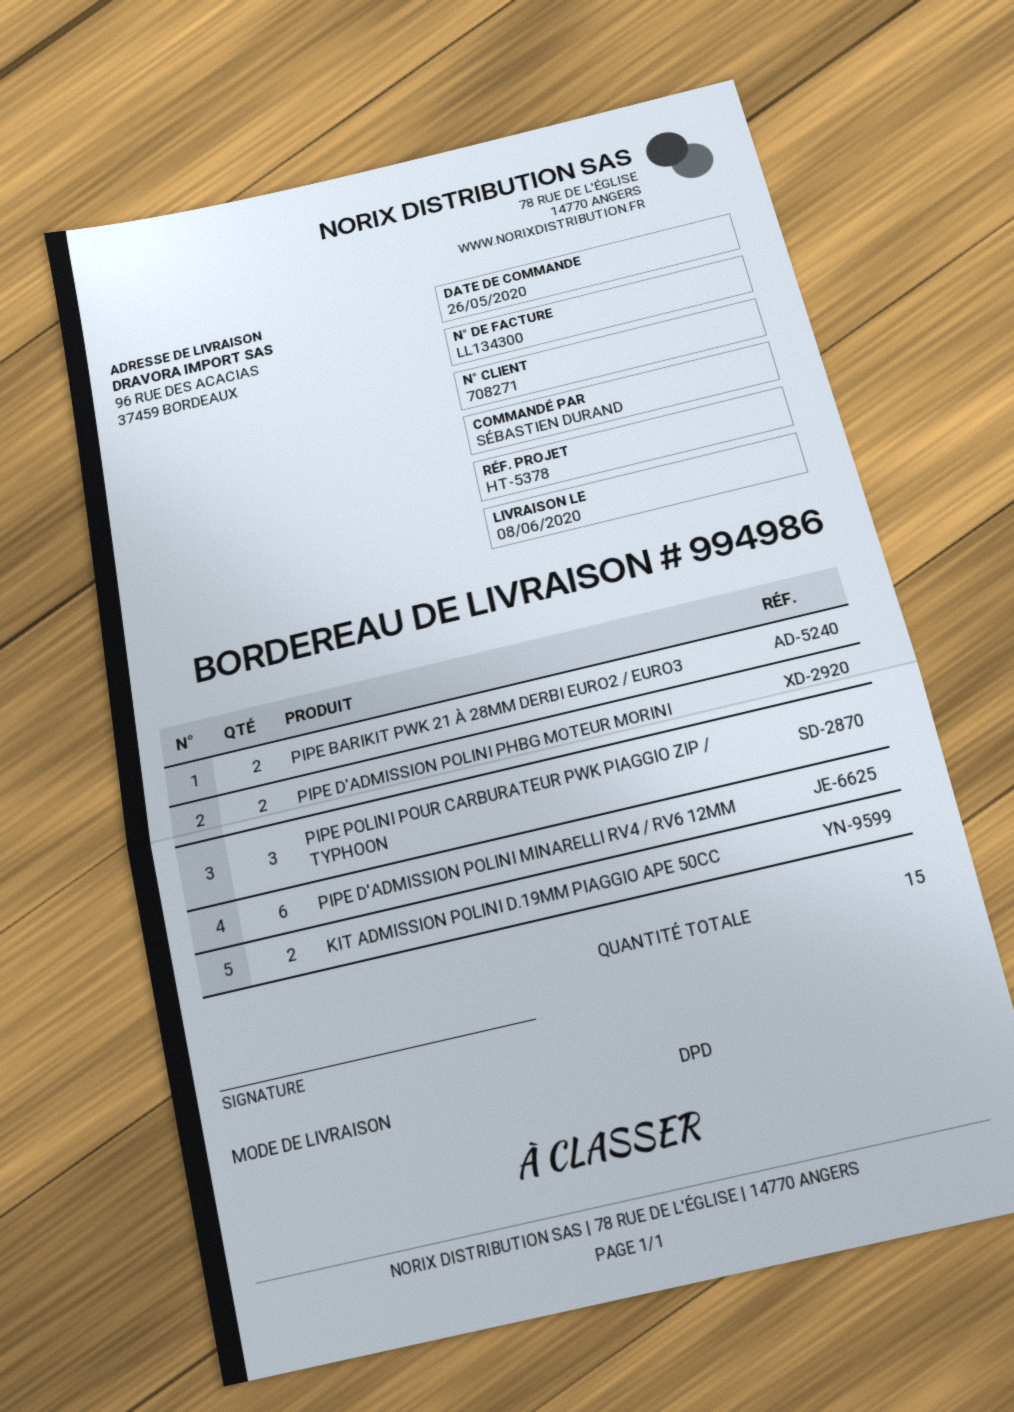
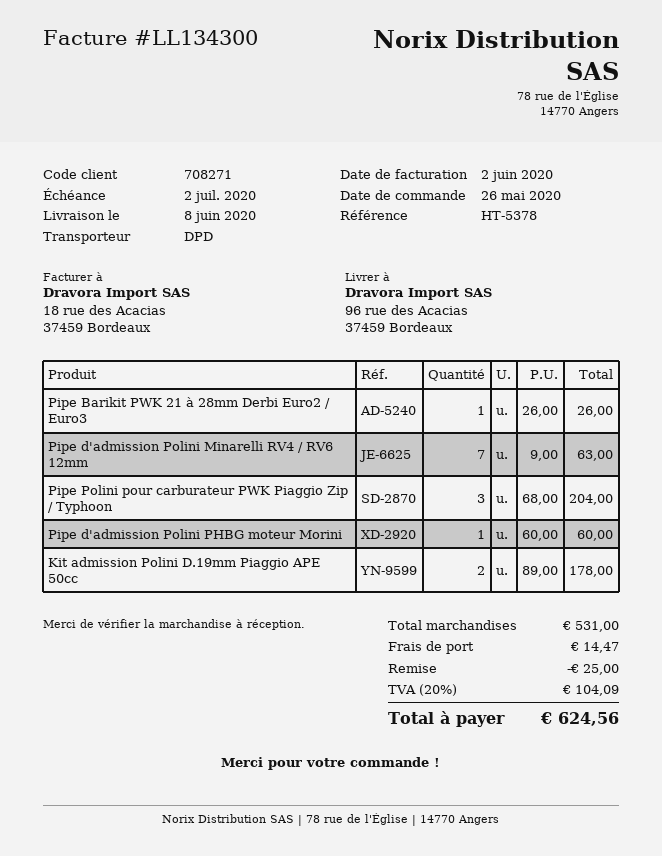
PIPE BARIKIT PWK 21 À 28MM DERBI EURO2 / EURO3: 2 -> 1
PIPE D'ADMISSION POLINI PHBG MOTEUR MORINI: 2 -> 1
PIPE D'ADMISSION POLINI MINARELLI RV4 / RV6 12MM: 6 -> 7

